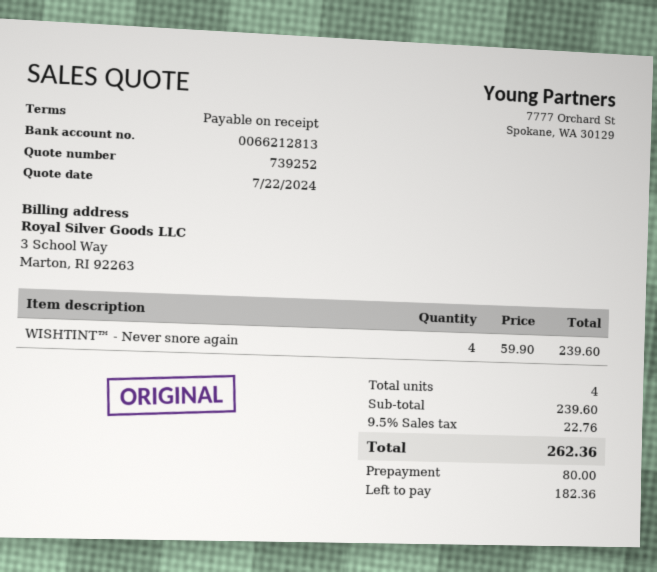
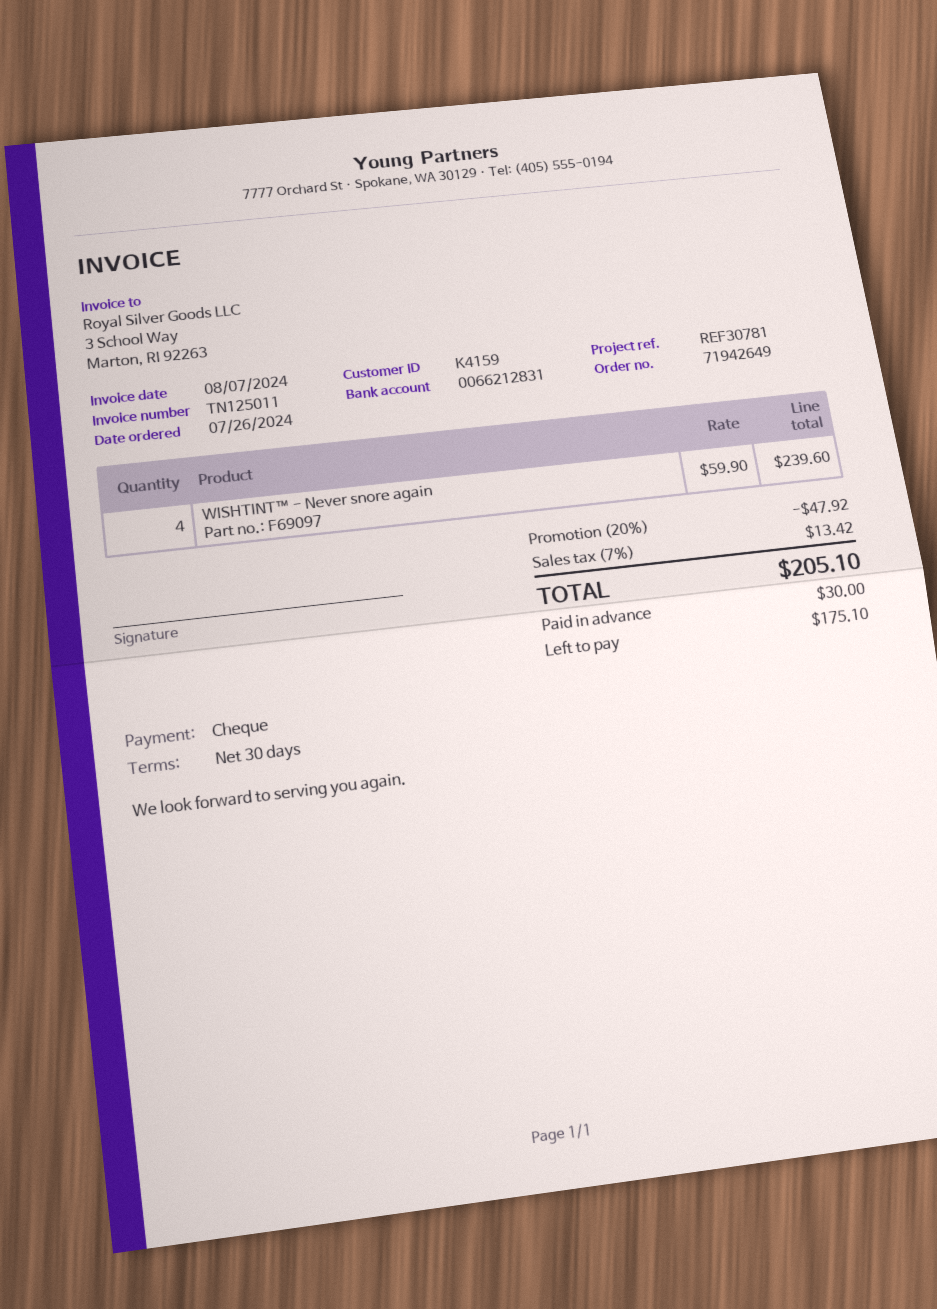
payment terms: on receipt -> 30 days
bank account: 0066212813 -> 0066212831
discount: none -> 20% = 47.92
tax: 9.5% = 22.76 -> 7% = 13.42
total: 262.36 -> 205.10
deposit: 80.00 -> 30.00
balance: 182.36 -> 175.10

